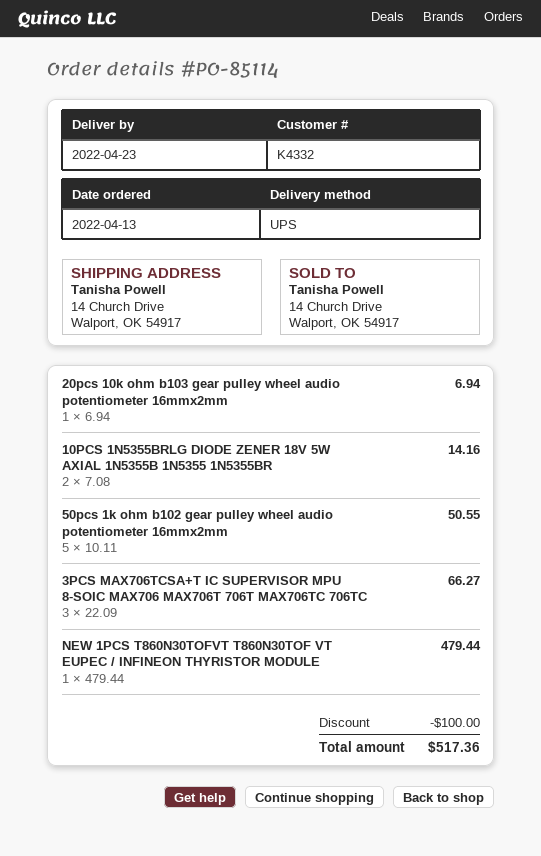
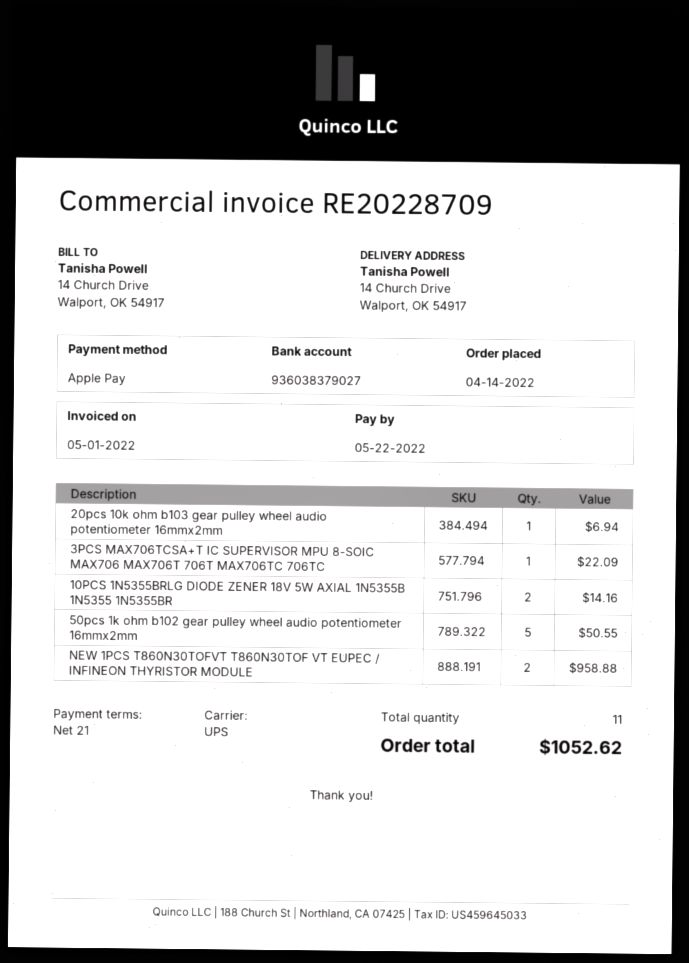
order date: 2022-04-13 -> 2022-04-14
3PCS MAX706TCSA+T IC SUPERVISOR MPU 8-SOIC MAX706 MAX706T 706T MAX706TC 706TC: 3 for 66.27 -> 1 for 22.09
NEW 1PCS T860N30TOFVT T860N30TOF VT EUPEC / INFINEON THYRISTOR MODULE: 1 for 479.44 -> 2 for 958.88
discount: 100.00 -> none
total: 517.36 -> 1052.62

